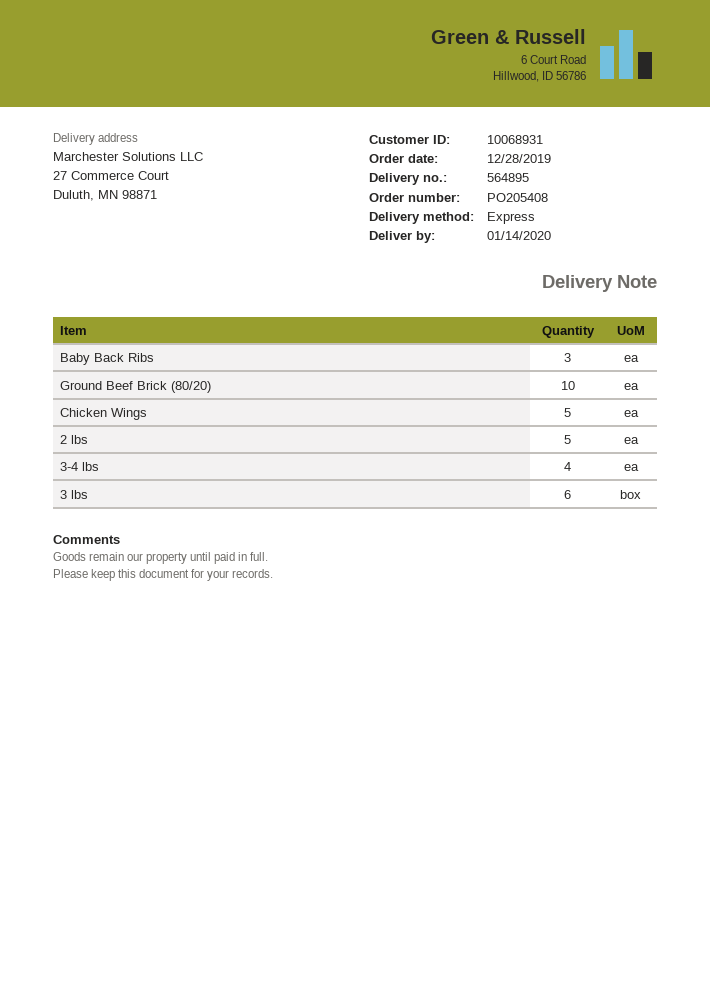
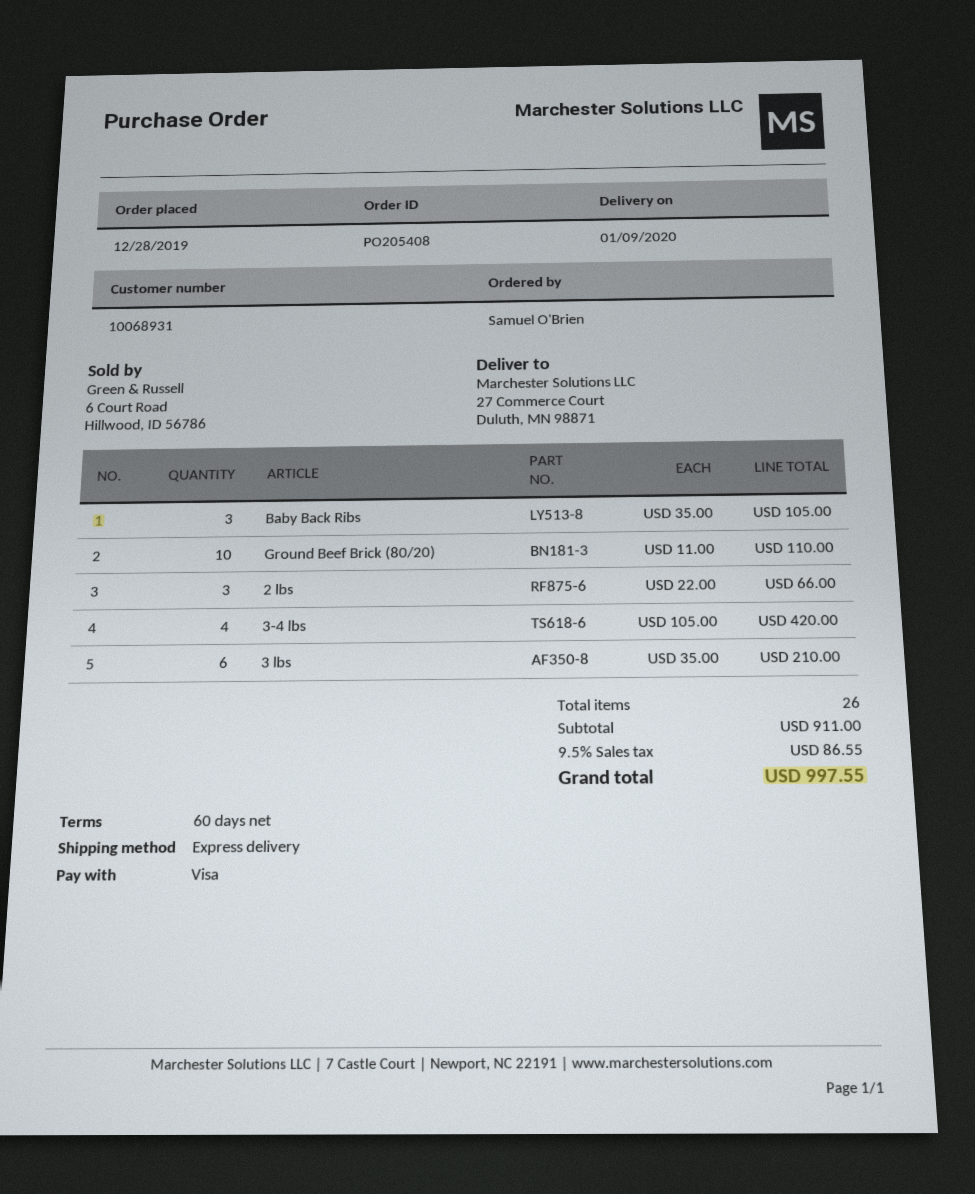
delivery date: 2020-01-14 -> 2020-01-09
Chicken Wings: 5 -> none
2 lbs: 5 -> 3

